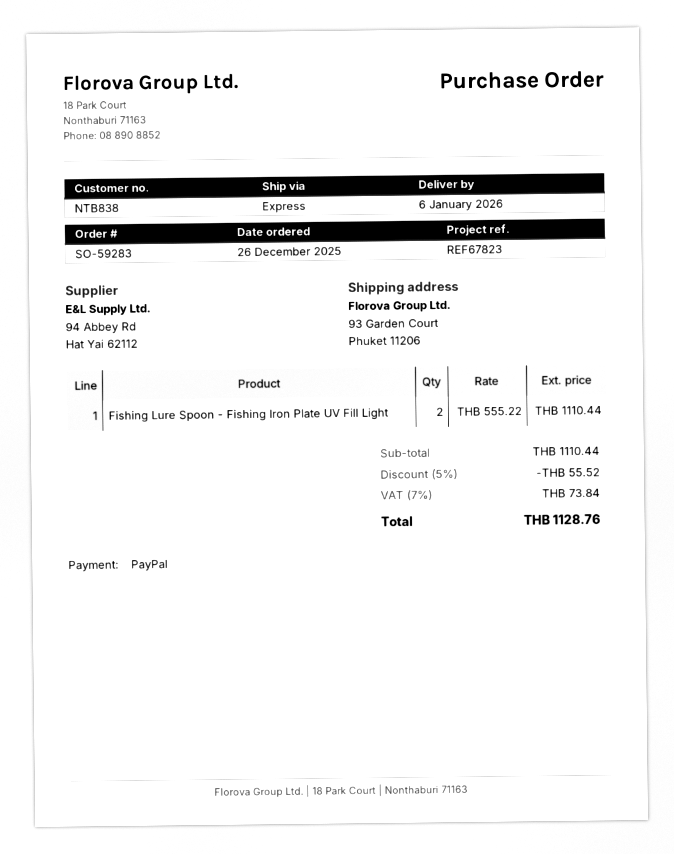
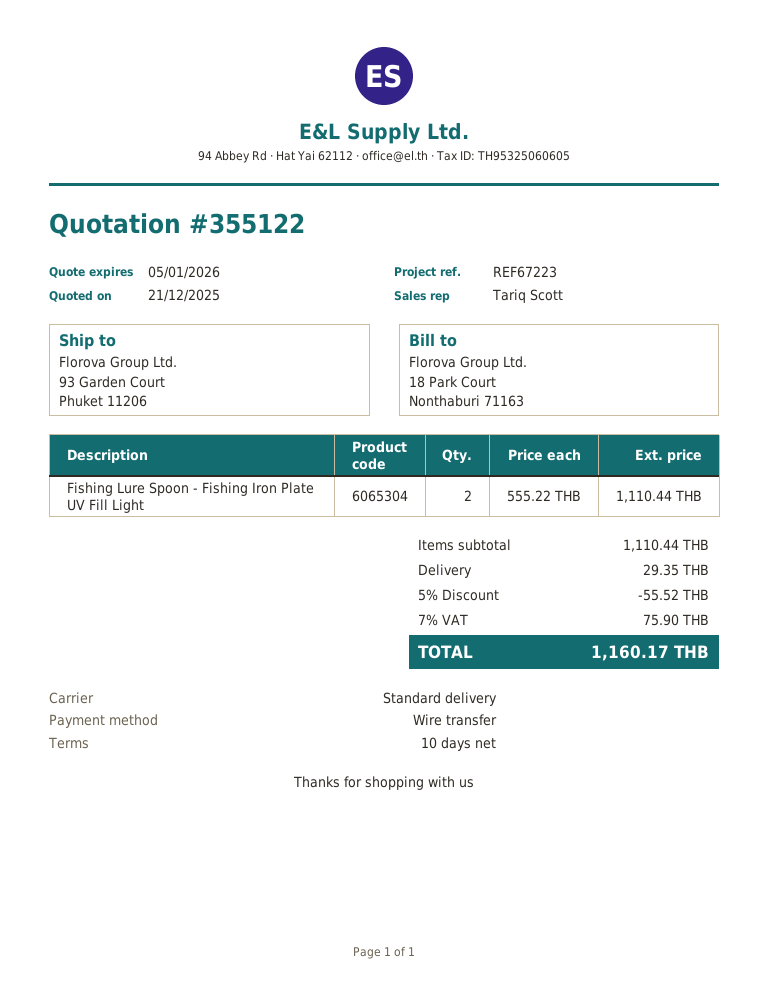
reference: REF67823 -> REF67223
payment method: PayPal -> bank transfer
shipping method: express -> standard
shipping: none -> 29.35
tax: 7% = 73.84 -> 7% = 75.90
total: 1128.76 -> 1160.17

